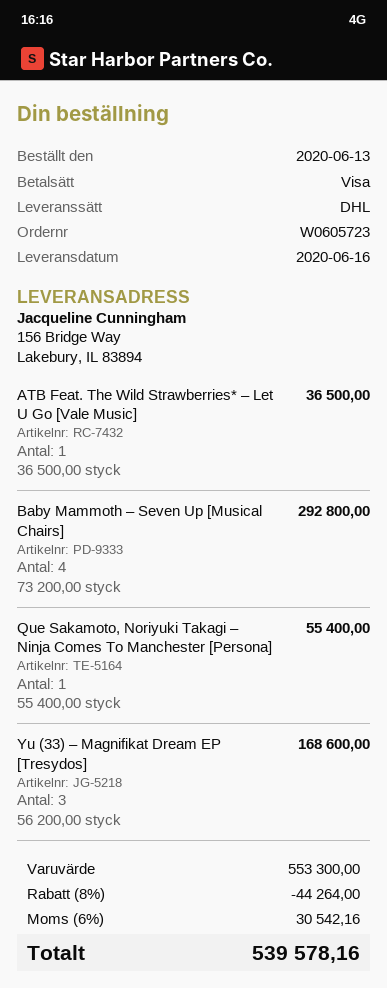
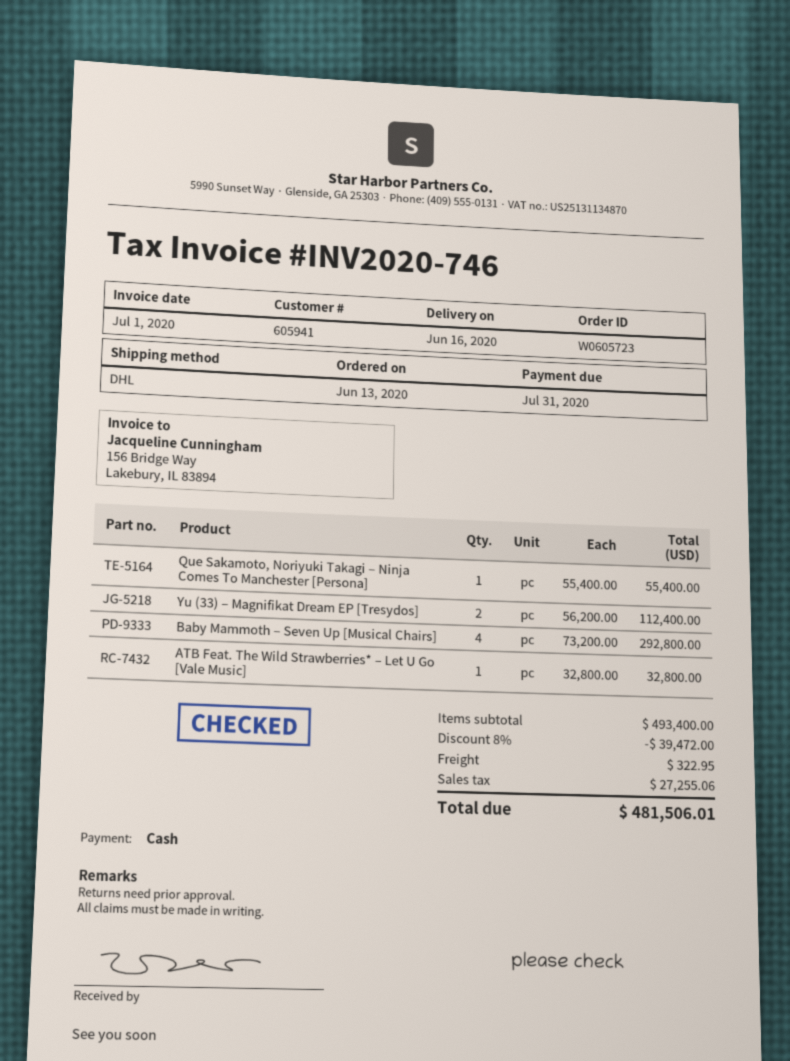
payment method: Visa -> cash
ATB Feat. The Wild Strawberries* – Let U Go [Vale Music]: 1 x 36500.00 = 36500.00 -> 1 x 32800.00 = 32800.00
Yu (33) – Magnifikat Dream EP [Tresydos]: 3 x 56200.00 = 168600.00 -> 2 x 56200.00 = 112400.00
subtotal: 553300.00 -> 493400.00
discount: 8% = 44264.00 -> 8% = 39472.00
shipping: none -> 322.95
tax: 30542.16 -> 27255.06
total: 539578.16 -> 481506.01

